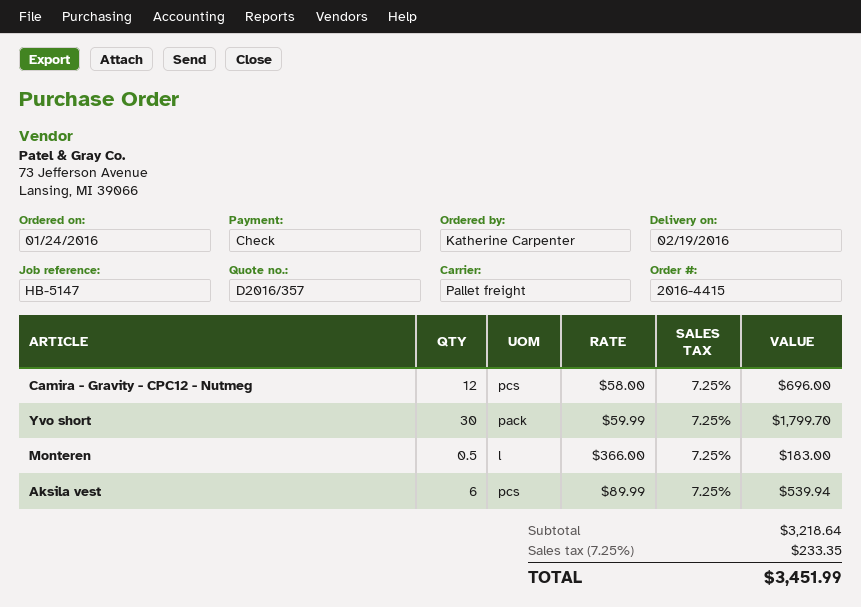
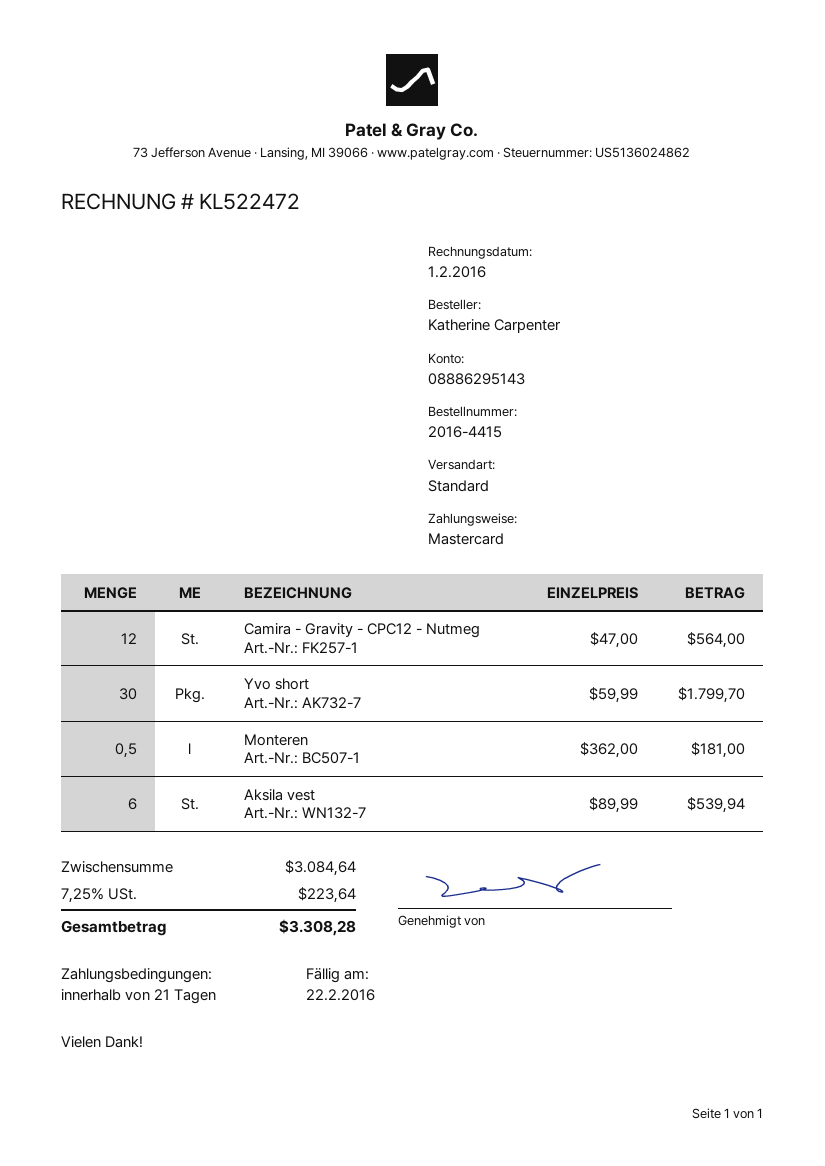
payment method: cheque -> Mastercard
shipping method: pallet freight -> standard
Camira - Gravity - CPC12 - Nutmeg: 12 x 58.00 = 696.00 -> 12 x 47.00 = 564.00
Monteren: 0.5 x 366.00 = 183.00 -> 0.5 x 362.00 = 181.00
subtotal: 3218.64 -> 3084.64
tax: 7.25% = 233.35 -> 7.25% = 223.64
total: 3451.99 -> 3308.28

